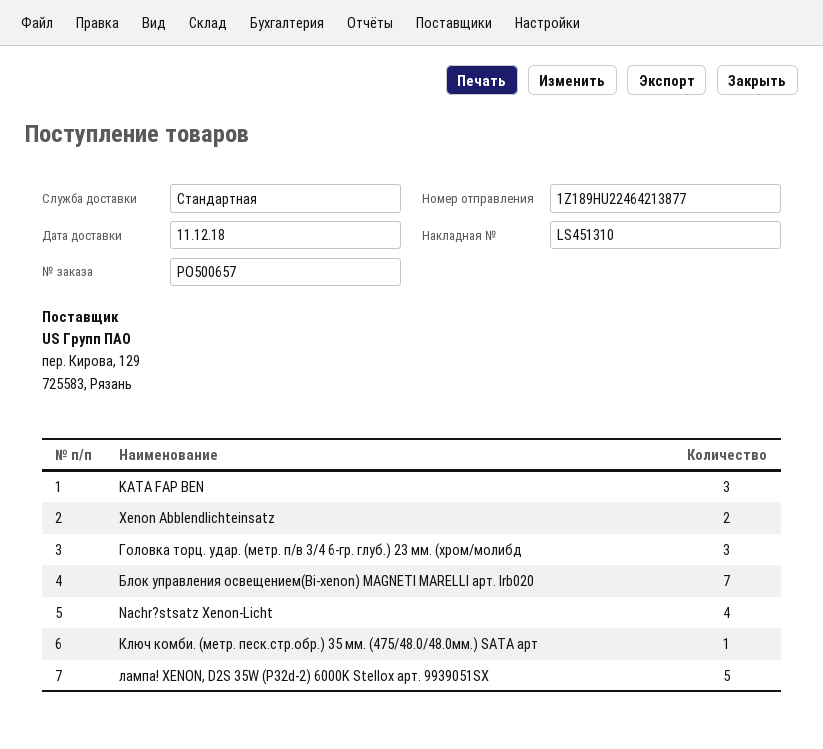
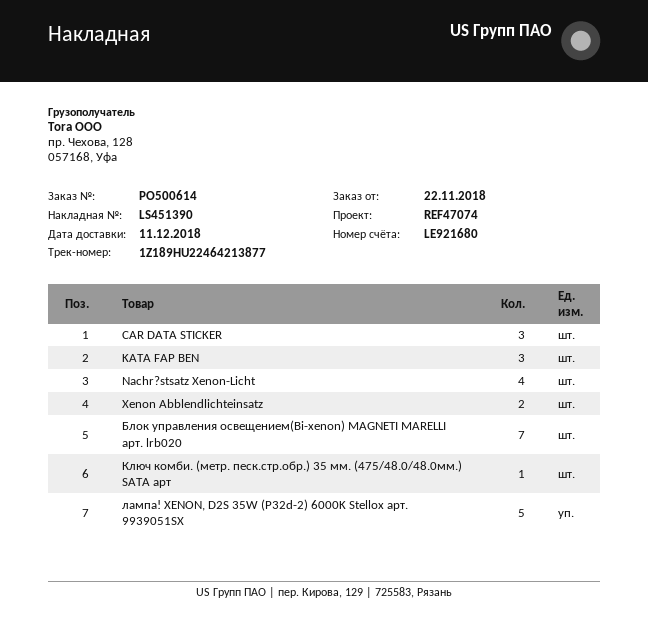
order number: PO500657 -> PO500614
delivery note number: LS451310 -> LS451390
Головка торц. удар. (метр. п/в 3/4 6-гр. глуб.) 23 мм. (хром/молибд: 3 -> none
CAR DATA STICKER: none -> 3

